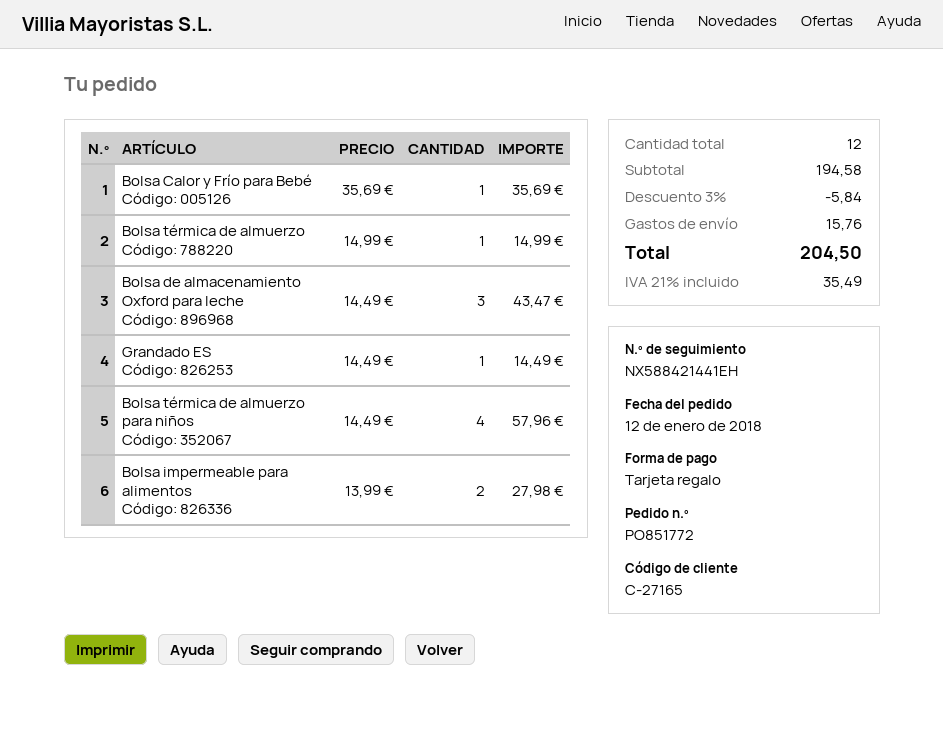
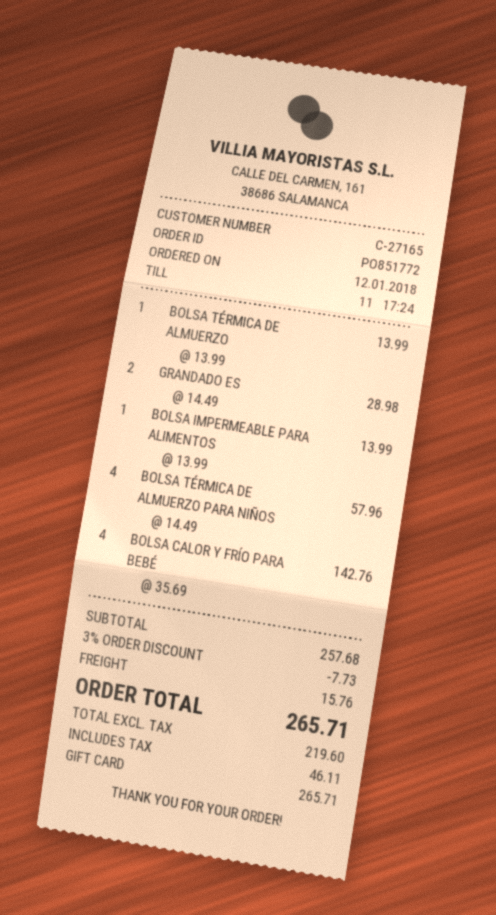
Bolsa Calor y Frío para Bebé: 1 x 35.69 = 35.69 -> 4 x 35.69 = 142.76
Bolsa térmica de almuerzo: 1 x 14.99 = 14.99 -> 1 x 13.99 = 13.99
Bolsa de almacenamiento Oxford para leche: 3 x 14.49 = 43.47 -> none
Grandado ES: 1 x 14.49 = 14.49 -> 2 x 14.49 = 28.98
Bolsa impermeable para alimentos: 2 x 13.99 = 27.98 -> 1 x 13.99 = 13.99
subtotal: 194.58 -> 257.68
discount: 3% = 5.84 -> 3% = 7.73
tax: 35.49 -> 46.11
total: 204.50 -> 265.71

